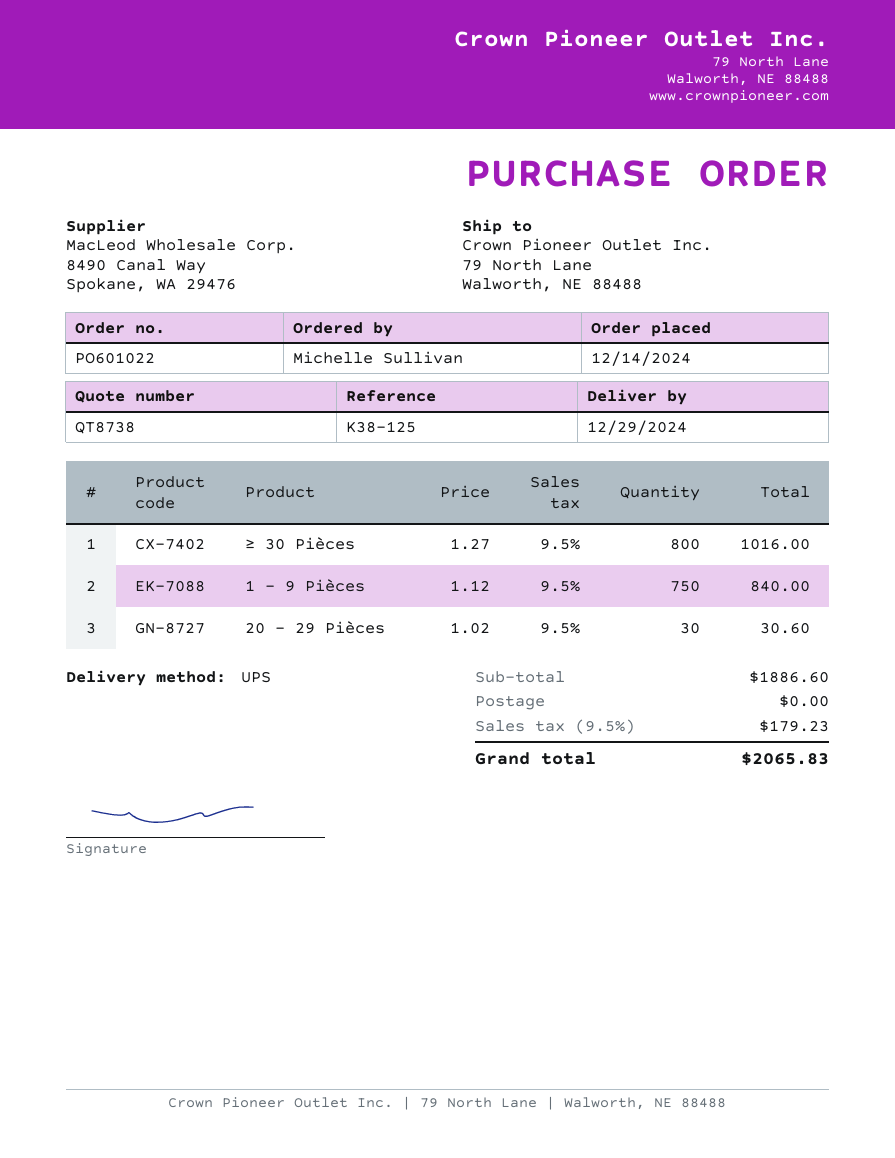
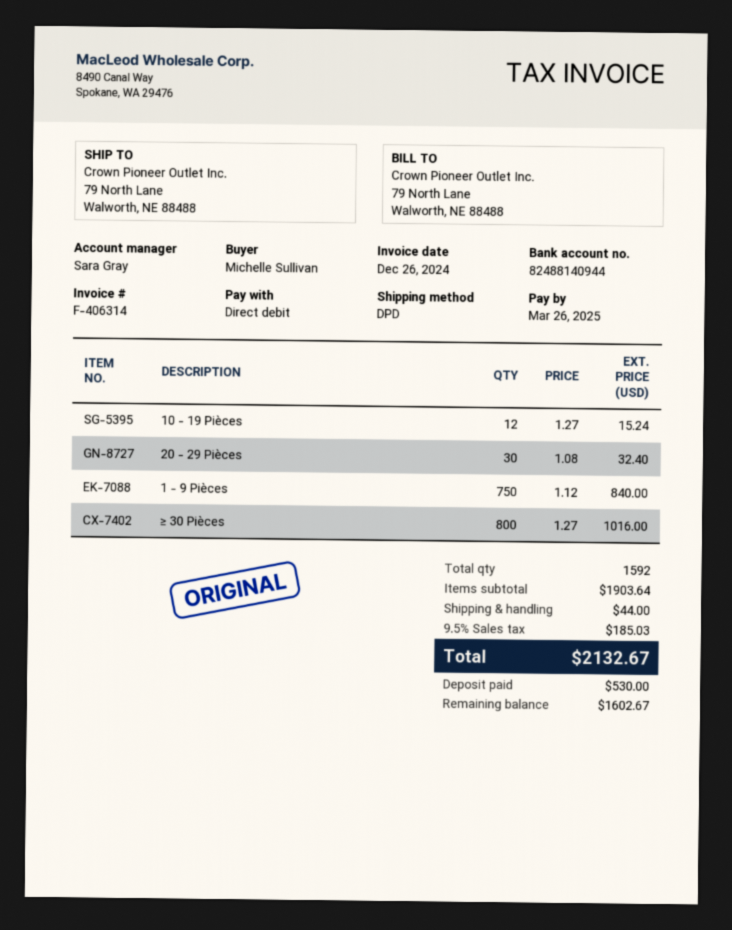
shipping method: UPS -> DPD
20 - 29 Pièces: 30 x 1.02 = 30.60 -> 30 x 1.08 = 32.40
10 - 19 Pièces: none -> 12 x 1.27 = 15.24
subtotal: 1886.60 -> 1903.64
shipping: 0.00 -> 44.00
tax: 9.5% = 179.23 -> 9.5% = 185.03
total: 2065.83 -> 2132.67

